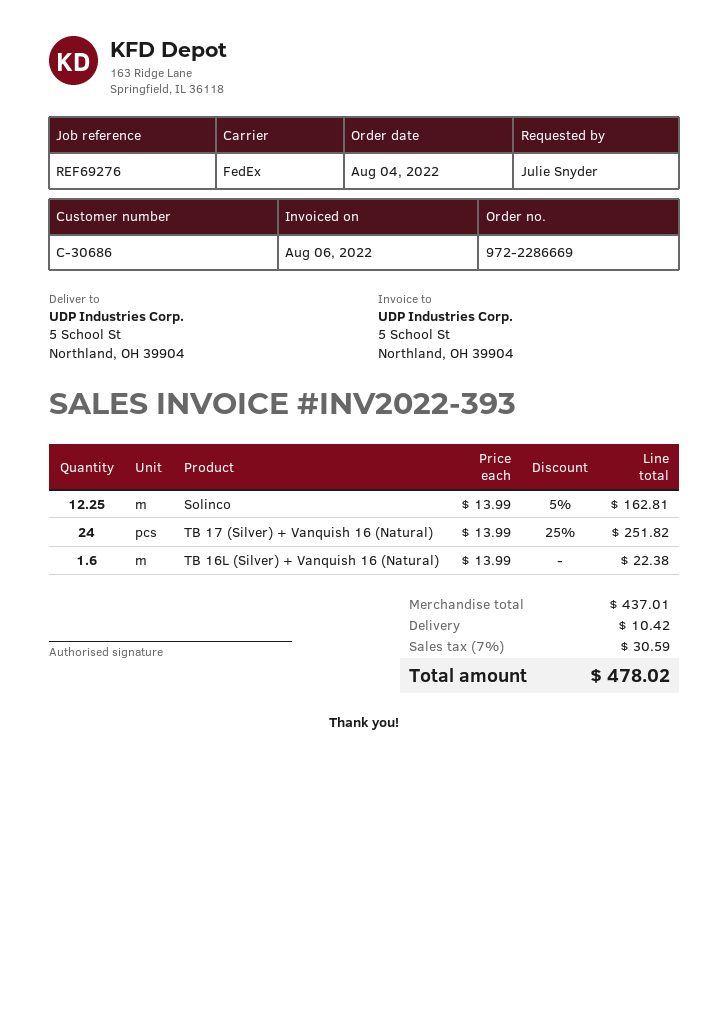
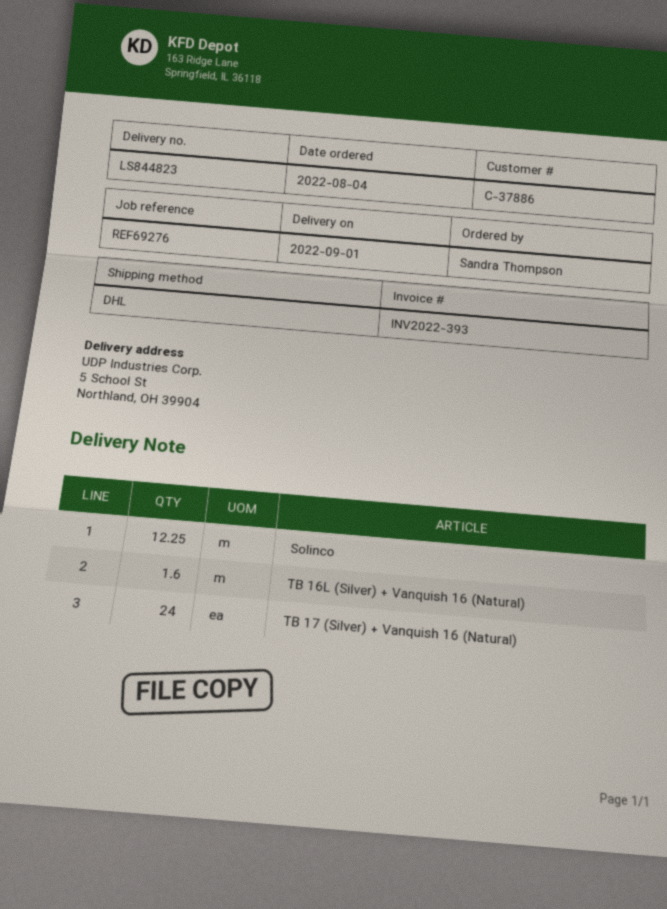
customer number: C-30686 -> C-37886
ordered by: Julie Snyder -> Sandra Thompson
shipping method: FedEx -> DHL

